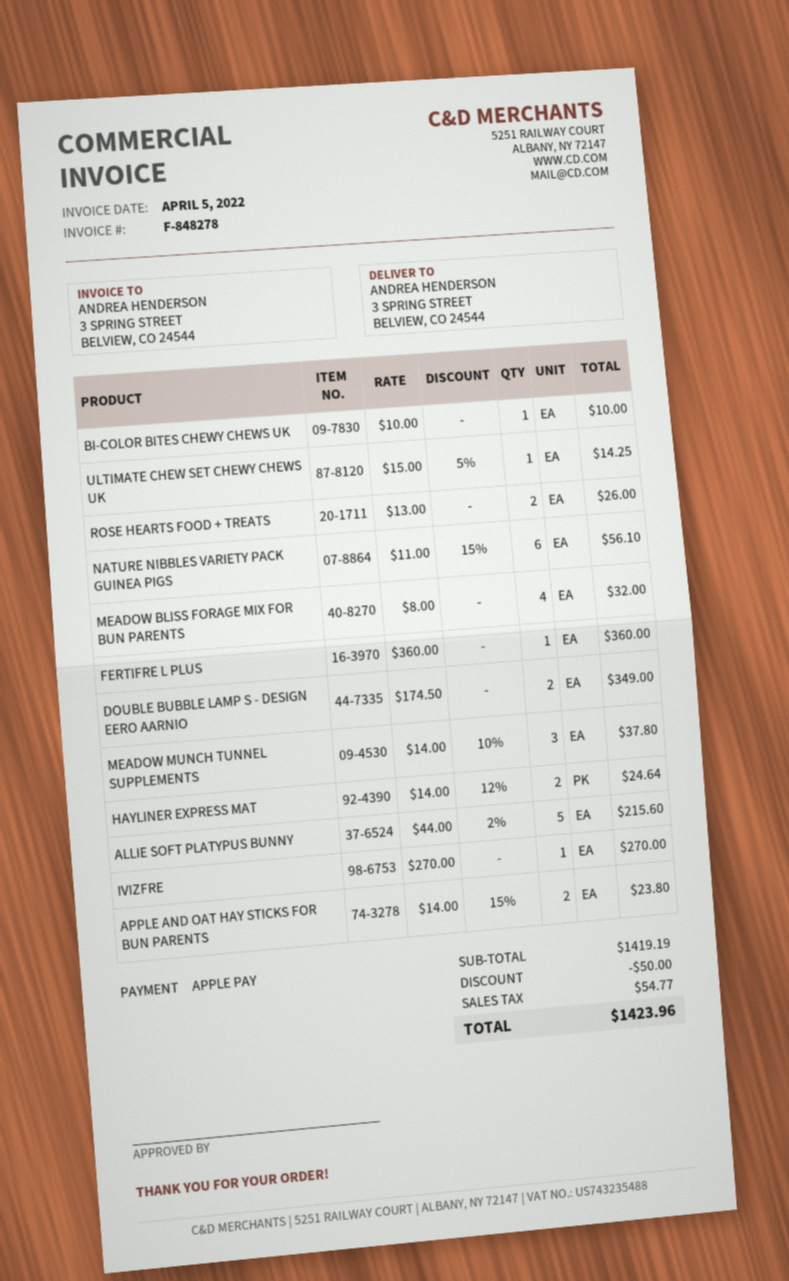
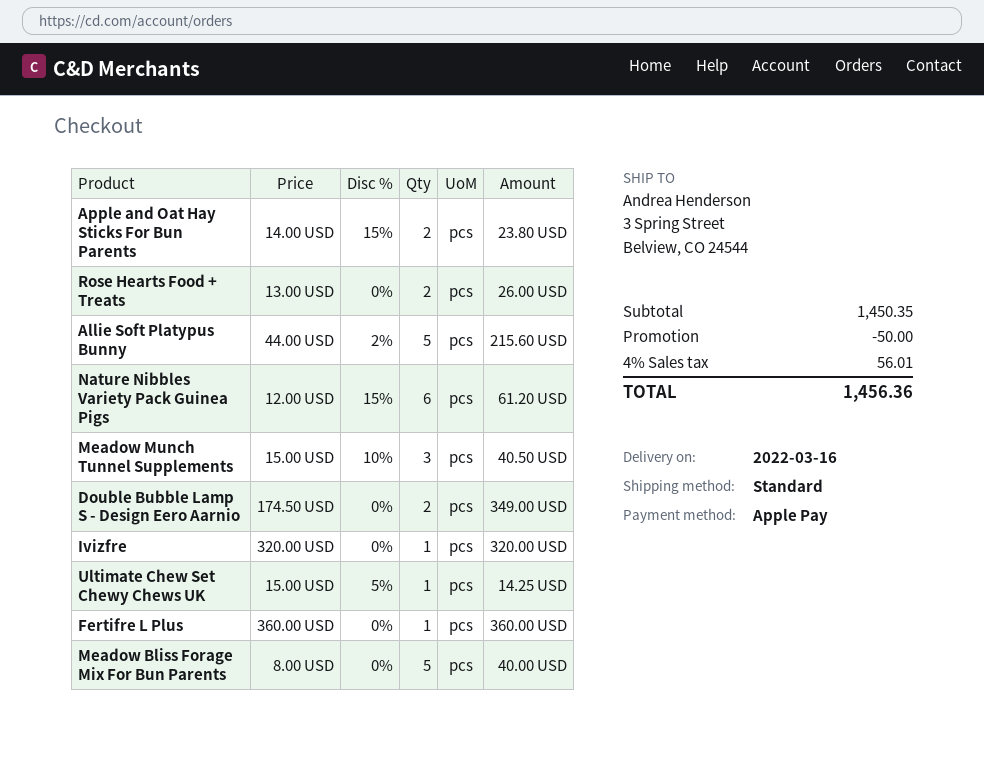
BI-COLOR BITES CHEWY CHEWS UK: 1 x 10.00 = 10.00 -> none
NATURE NIBBLES VARIETY PACK GUINEA PIGS: 6 x 11.00 - 15% = 56.10 -> 6 x 12.00 - 15% = 61.20
MEADOW BLISS FORAGE MIX FOR BUN PARENTS: 4 x 8.00 = 32.00 -> 5 x 8.00 = 40.00
MEADOW MUNCH TUNNEL SUPPLEMENTS: 3 x 14.00 - 10% = 37.80 -> 3 x 15.00 - 10% = 40.50
HAYLINER EXPRESS MAT: 2 x 14.00 - 12% = 24.64 -> none
IVIZFRE: 1 x 270.00 = 270.00 -> 1 x 320.00 = 320.00
subtotal: 1419.19 -> 1450.35
tax: 54.77 -> 56.01
total: 1423.96 -> 1456.36

